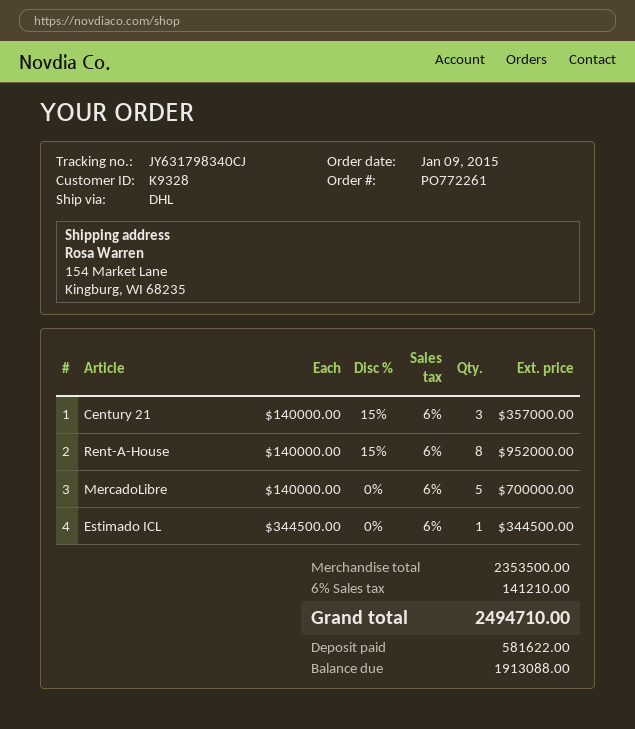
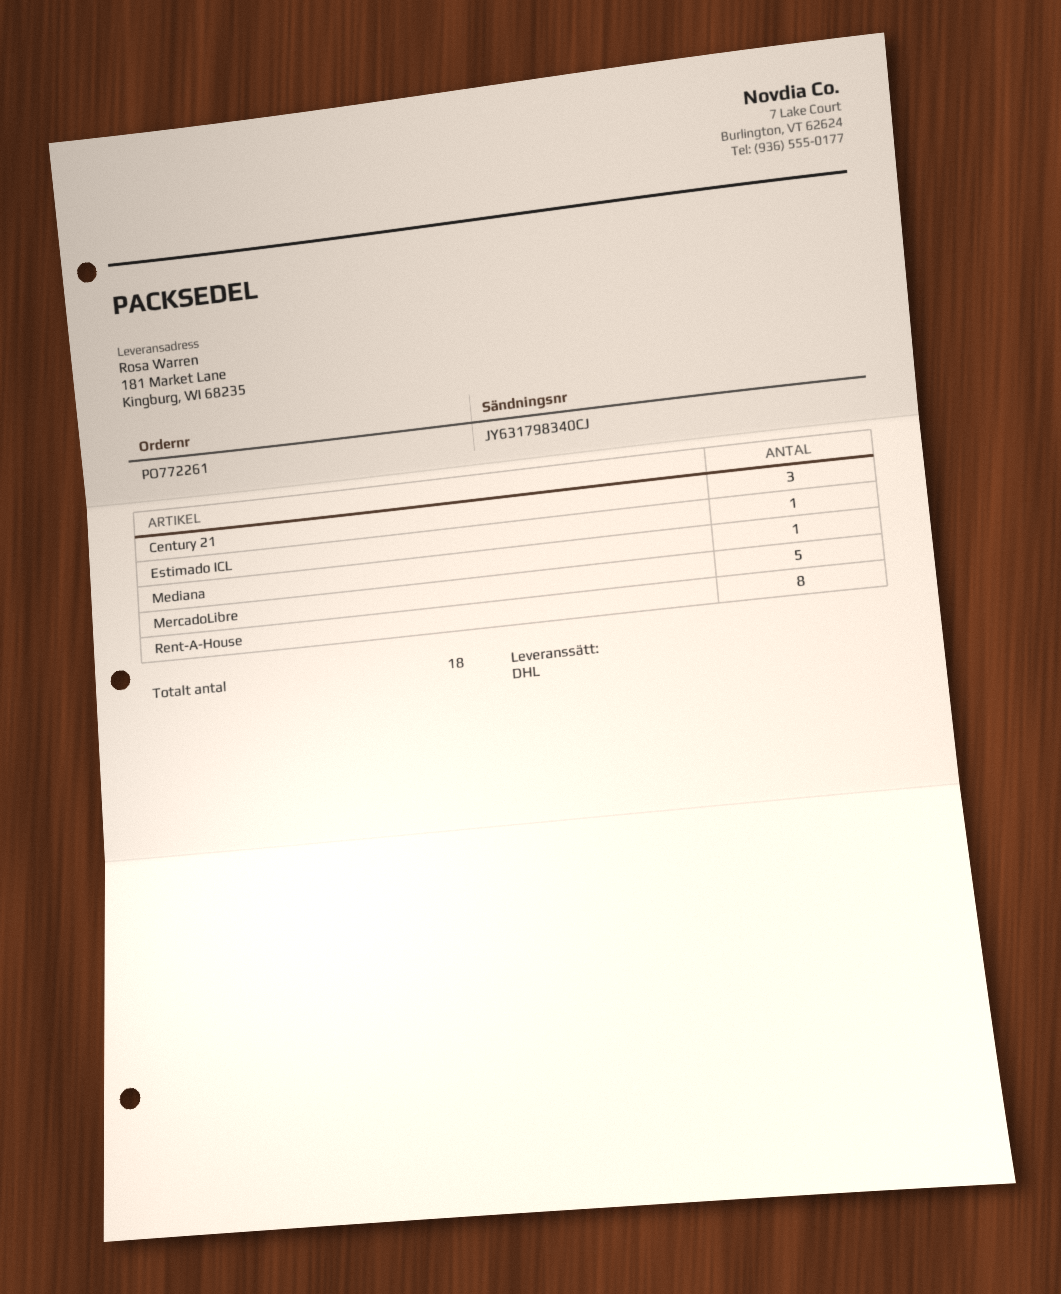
ship to: 154 Market Lane, Kingburg, WI 68235 -> 181 Market Lane, Kingburg, WI 68235
Mediana: none -> 1

